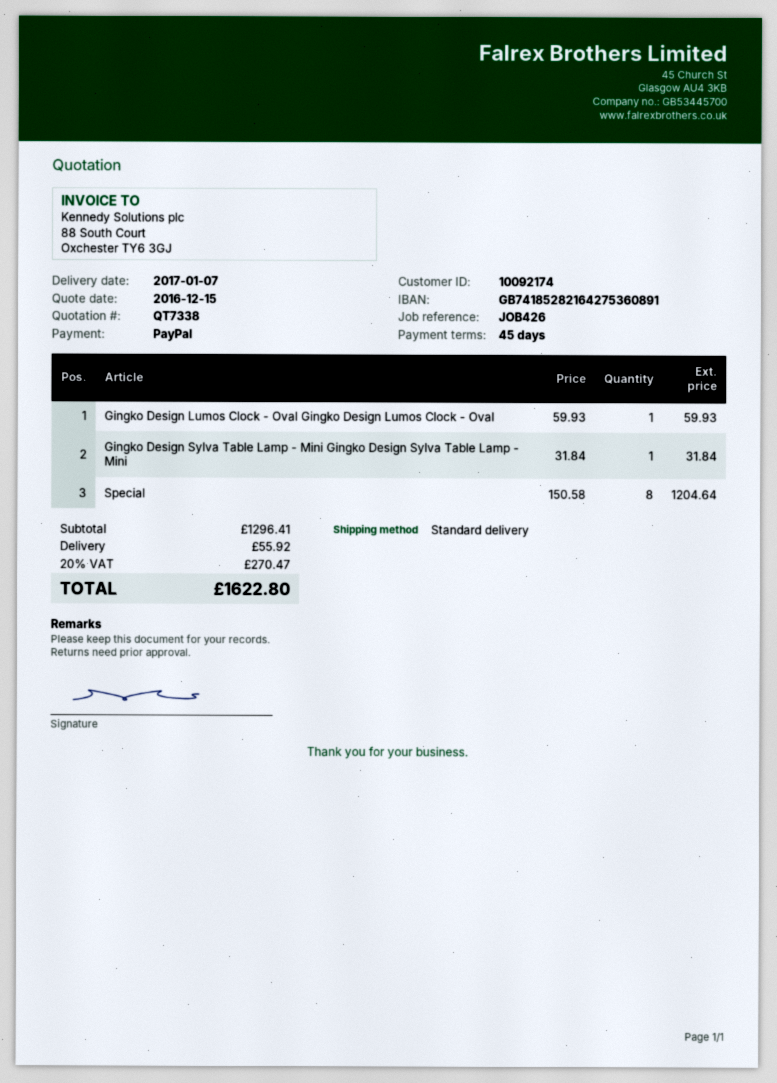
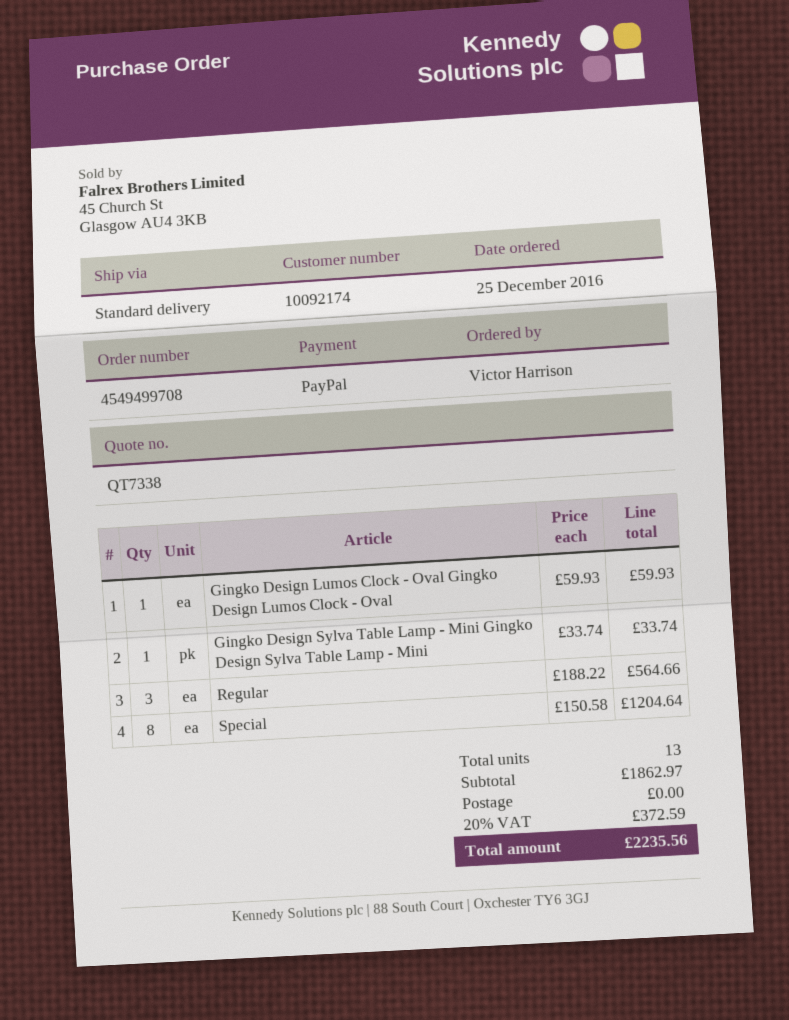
Gingko Design Sylva Table Lamp - Mini Gingko Design Sylva Table Lamp - Mini: 1 x 31.84 = 31.84 -> 1 x 33.74 = 33.74
Regular: none -> 3 x 188.22 = 564.66
subtotal: 1296.41 -> 1862.97
shipping: 55.92 -> 0.00
tax: 20% = 270.47 -> 20% = 372.59
total: 1622.80 -> 2235.56

